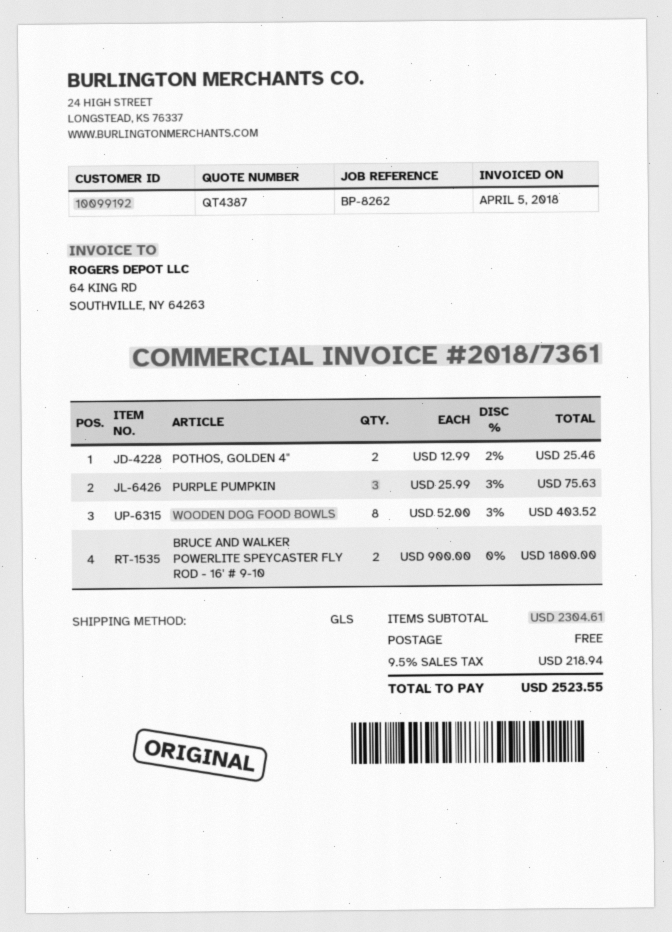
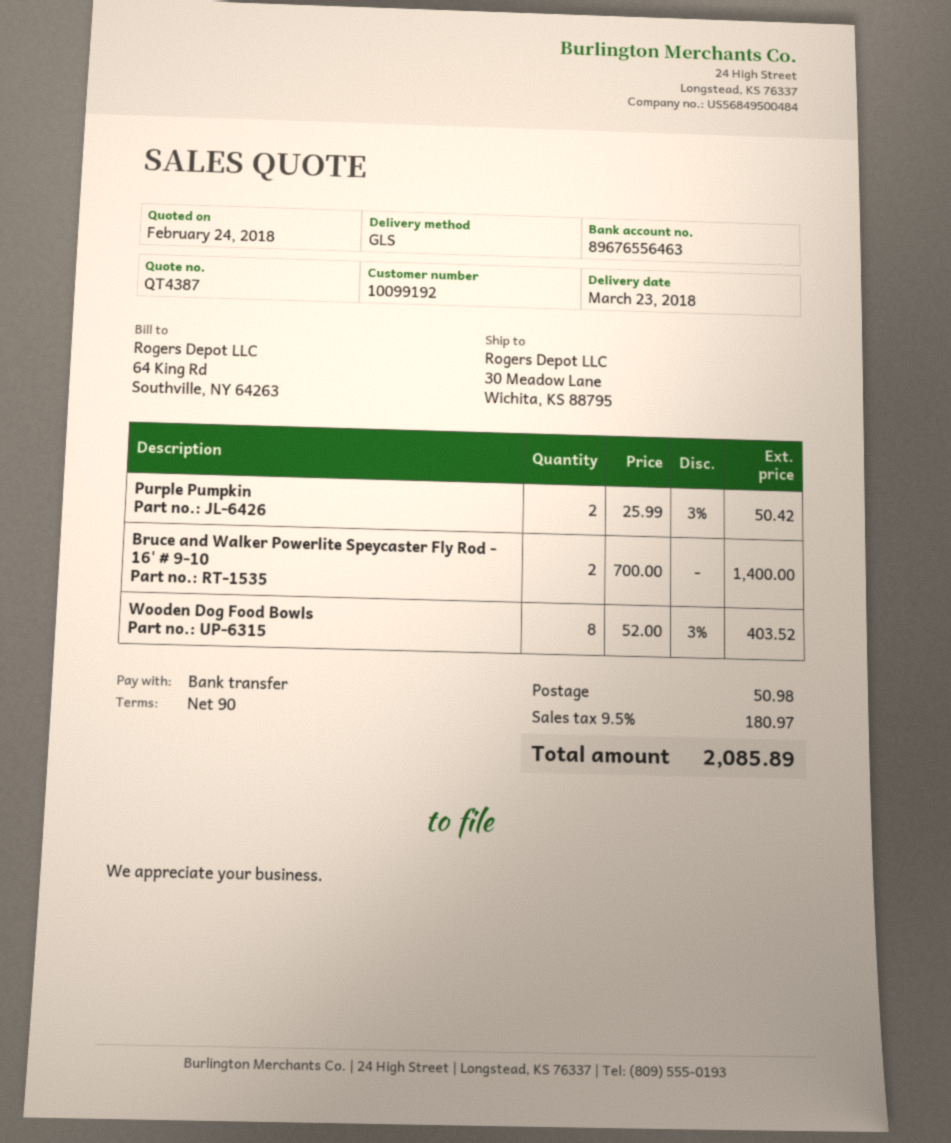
POTHOS, GOLDEN 4": 2 x 12.99 - 2% = 25.46 -> none
PURPLE PUMPKIN: 3 x 25.99 - 3% = 75.63 -> 2 x 25.99 - 3% = 50.42
BRUCE AND WALKER POWERLITE SPEYCASTER FLY ROD - 16' # 9-10: 2 x 900.00 = 1800.00 -> 2 x 700.00 = 1400.00
shipping: 0.00 -> 50.98
tax: 9.5% = 218.94 -> 9.5% = 180.97
total: 2523.55 -> 2085.89

